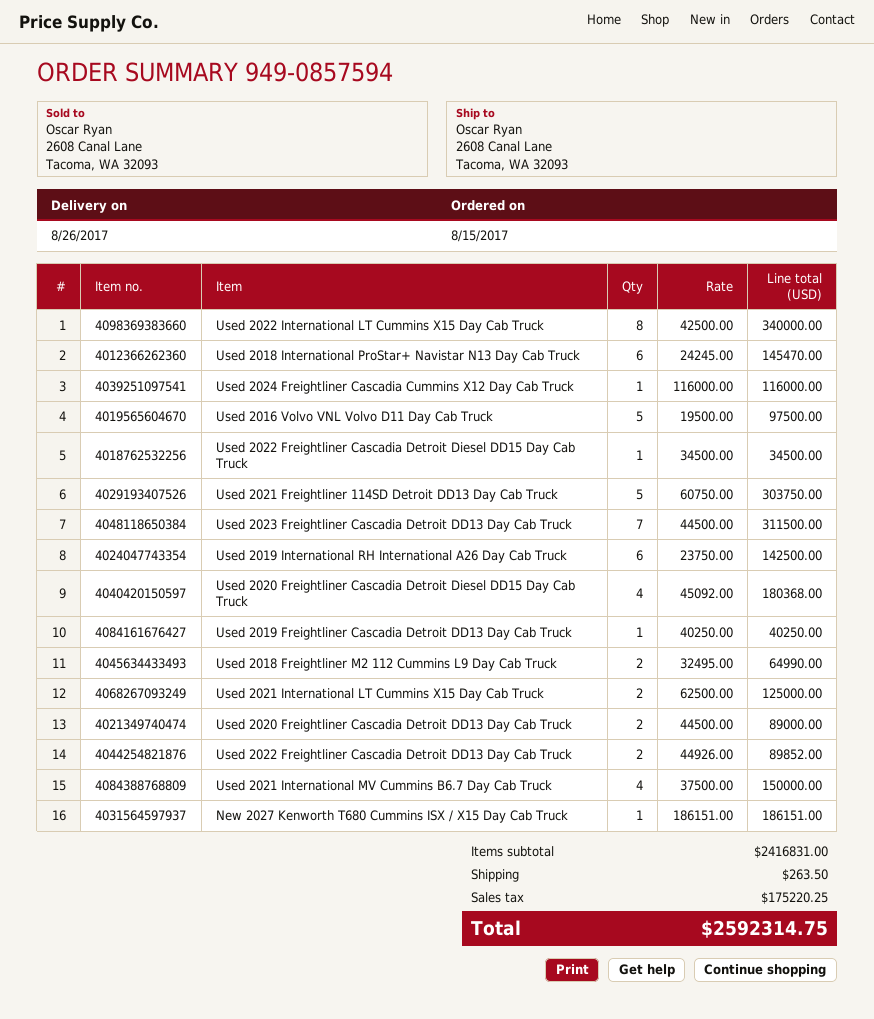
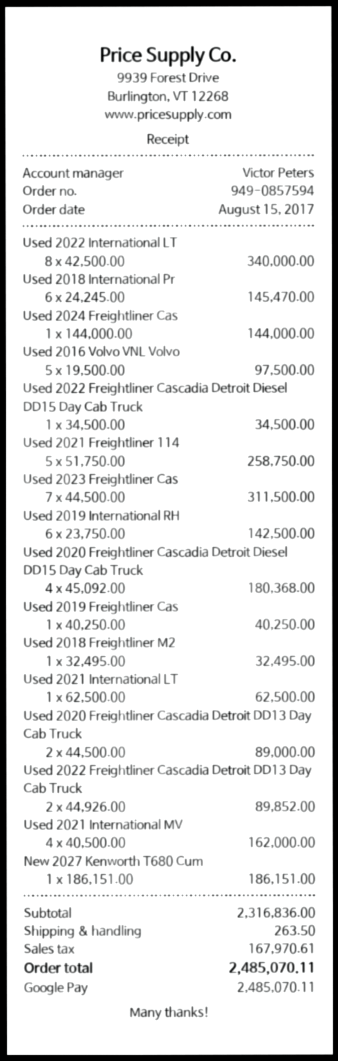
Used 2024 Freightliner Cascadia Cummins X12 Day Cab Truck: 1 x 116000.00 = 116000.00 -> 1 x 144000.00 = 144000.00
Used 2021 Freightliner 114SD Detroit DD13 Day Cab Truck: 5 x 60750.00 = 303750.00 -> 5 x 51750.00 = 258750.00
Used 2018 Freightliner M2 112 Cummins L9 Day Cab Truck: 2 x 32495.00 = 64990.00 -> 1 x 32495.00 = 32495.00
Used 2021 International LT Cummins X15 Day Cab Truck: 2 x 62500.00 = 125000.00 -> 1 x 62500.00 = 62500.00
Used 2021 International MV Cummins B6.7 Day Cab Truck: 4 x 37500.00 = 150000.00 -> 4 x 40500.00 = 162000.00
subtotal: 2416831.00 -> 2316836.00
tax: 175220.25 -> 167970.61
total: 2592314.75 -> 2485070.11

